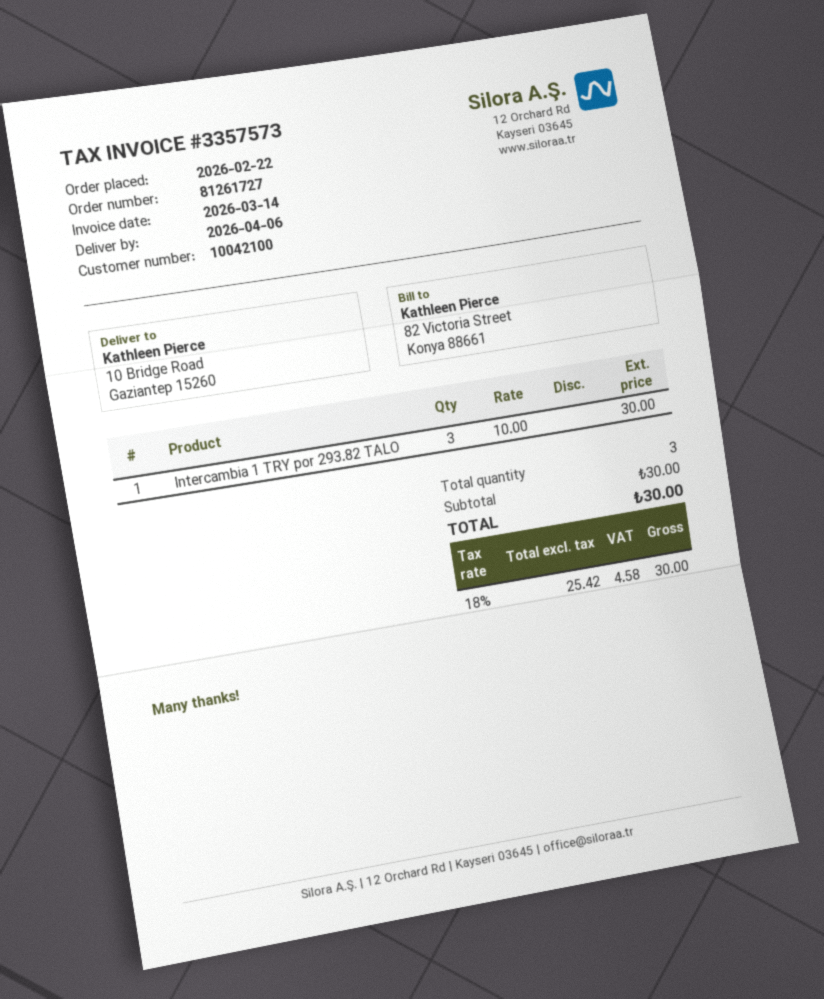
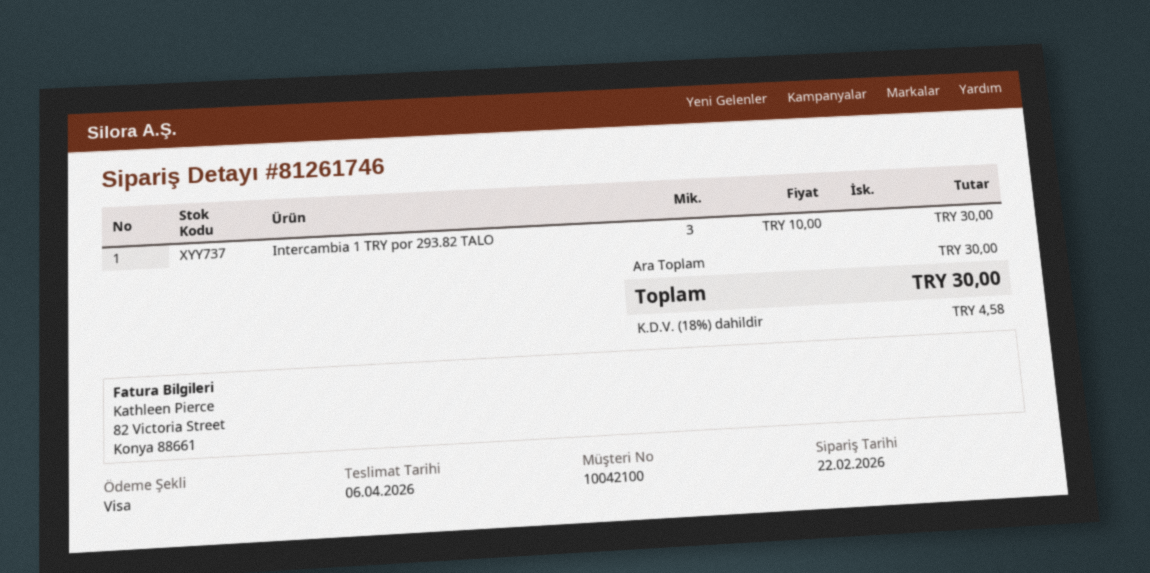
order number: 81261727 -> 81261746

